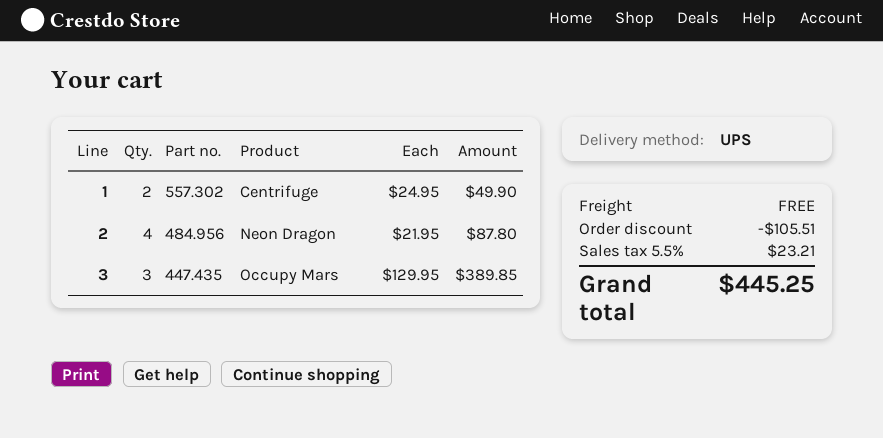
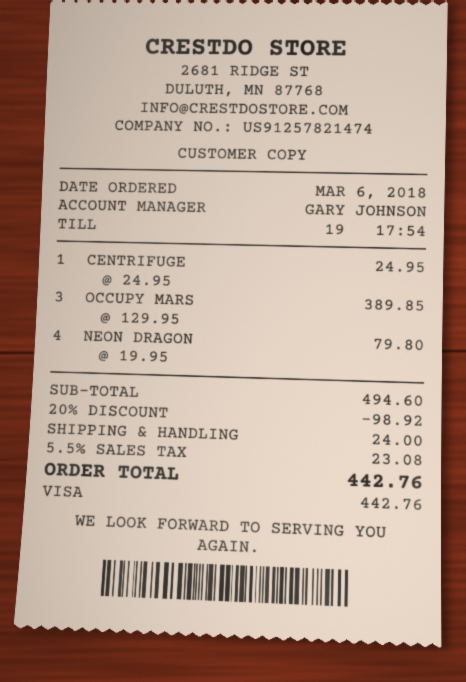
Centrifuge: 2 x 24.95 = 49.90 -> 1 x 24.95 = 24.95
Neon Dragon: 4 x 21.95 = 87.80 -> 4 x 19.95 = 79.80
discount: 105.51 -> 98.92
shipping: 0.00 -> 24.00
tax: 5.5% = 23.21 -> 5.5% = 23.08
total: 445.25 -> 442.76

